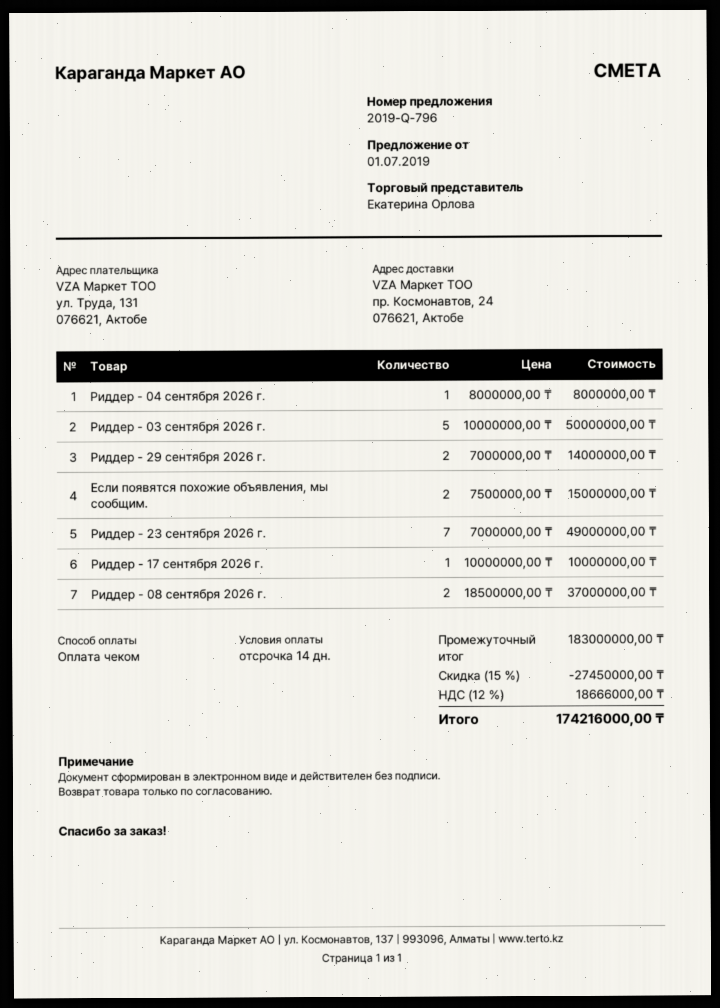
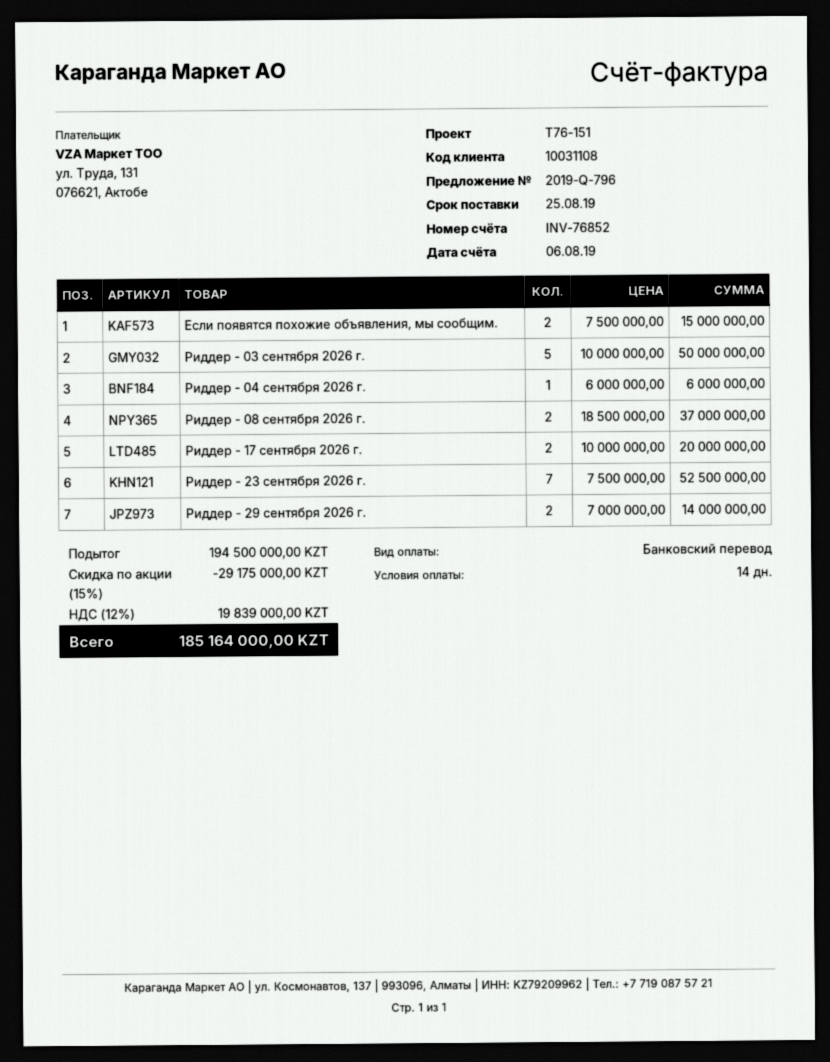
payment method: cheque -> bank transfer
Риддер - 04 сентября 2026 г.: 1 x 8000000.00 = 8000000.00 -> 1 x 6000000.00 = 6000000.00
Риддер - 23 сентября 2026 г.: 7 x 7000000.00 = 49000000.00 -> 7 x 7500000.00 = 52500000.00
Риддер - 17 сентября 2026 г.: 1 x 10000000.00 = 10000000.00 -> 2 x 10000000.00 = 20000000.00
subtotal: 183000000.00 -> 194500000.00
discount: 15% = 27450000.00 -> 15% = 29175000.00
tax: 12% = 18666000.00 -> 12% = 19839000.00
total: 174216000.00 -> 185164000.00

